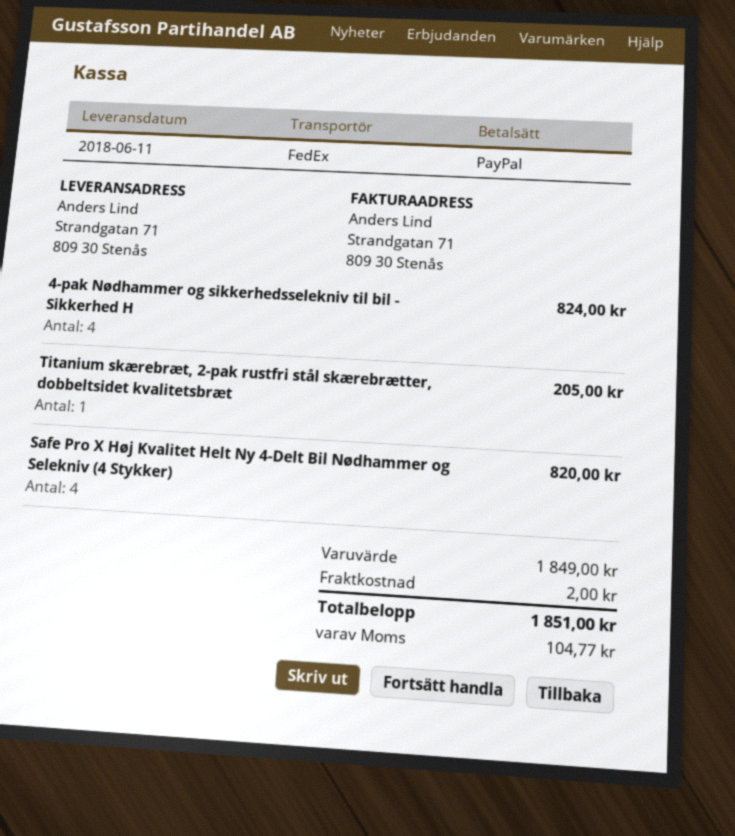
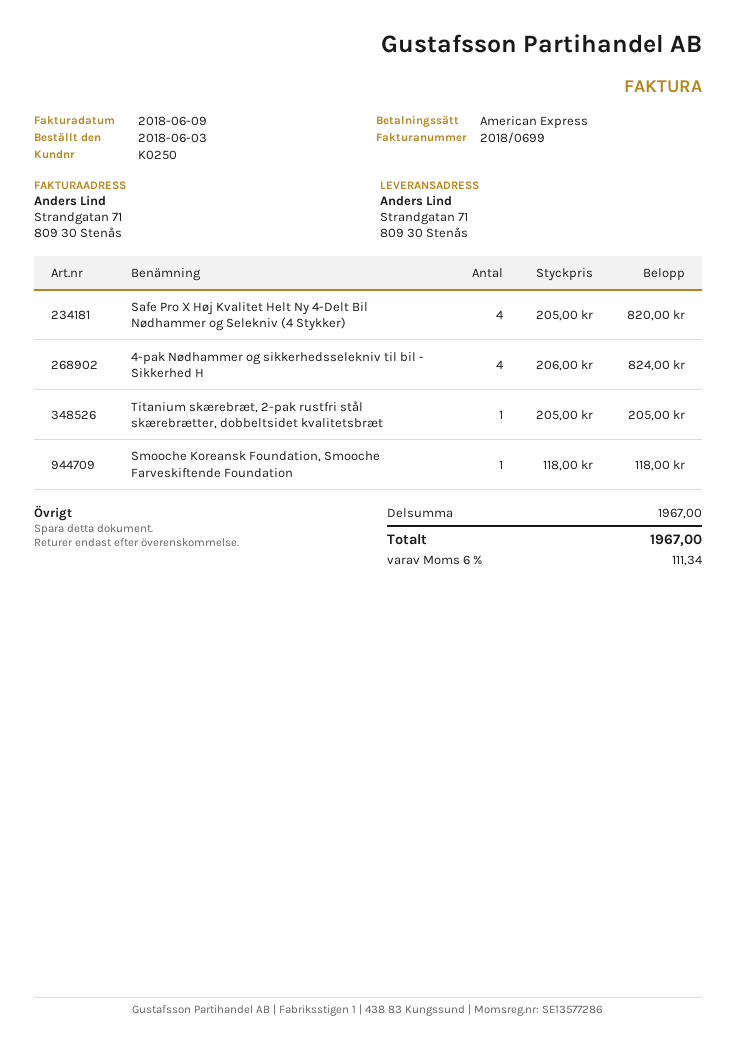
payment method: PayPal -> American Express
Smooche Koreansk Foundation, Smooche Farveskiftende Foundation: none -> 1 for 118.00
subtotal: 1849.00 -> 1967.00
shipping: 2.00 -> none
tax: 104.77 -> 111.34
total: 1851.00 -> 1967.00

